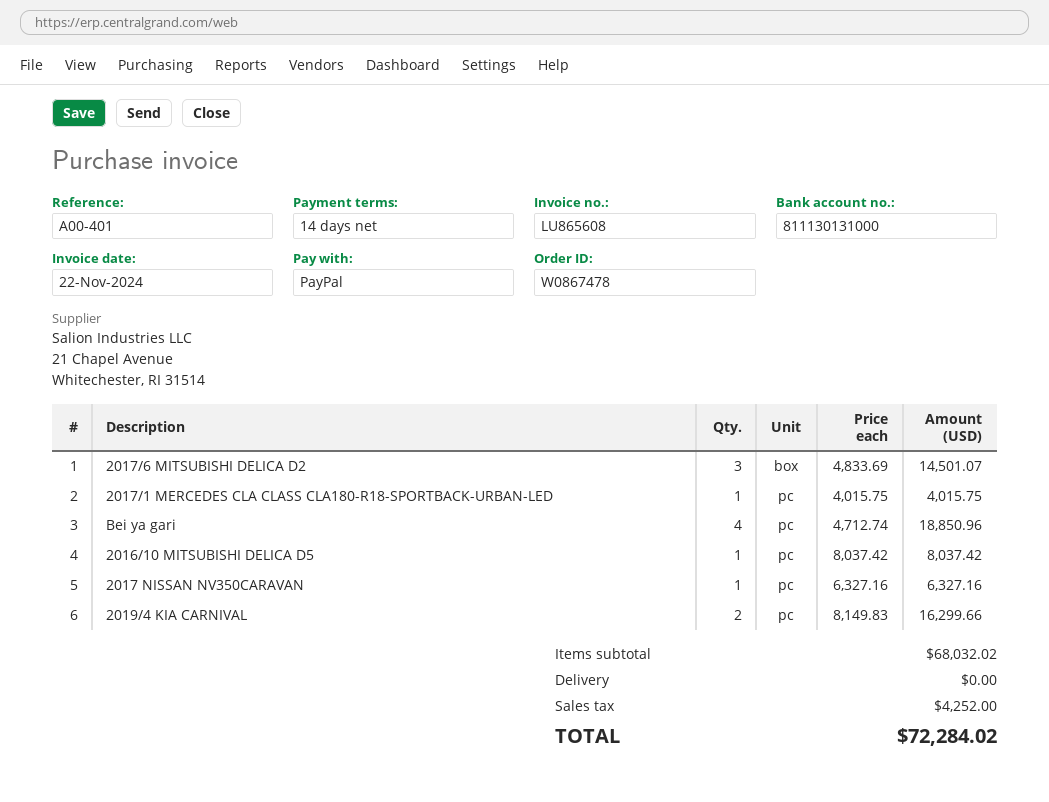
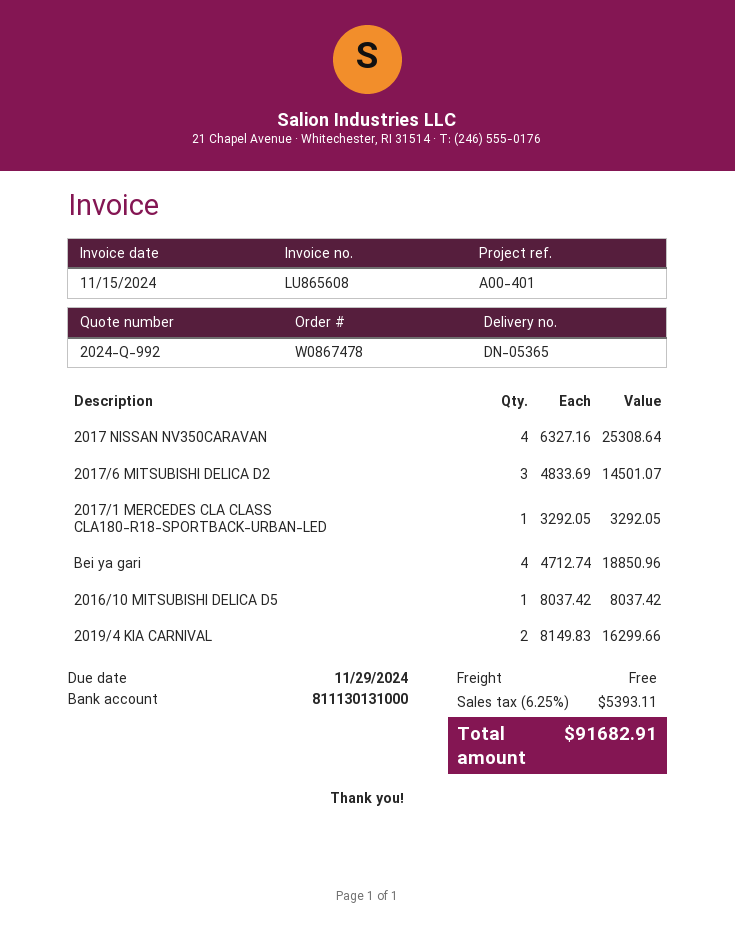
invoice date: 2024-11-22 -> 2024-11-15
2017/1 MERCEDES CLA CLASS CLA180-R18-SPORTBACK-URBAN-LED: 1 x 4015.75 = 4015.75 -> 1 x 3292.05 = 3292.05
2017 NISSAN NV350CARAVAN: 1 x 6327.16 = 6327.16 -> 4 x 6327.16 = 25308.64
tax: 4252.00 -> 5393.11
total: 72284.02 -> 91682.91

